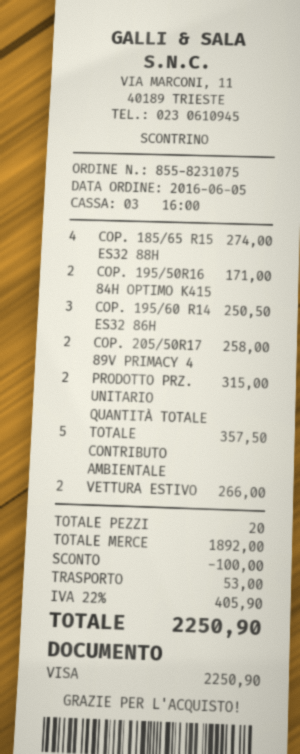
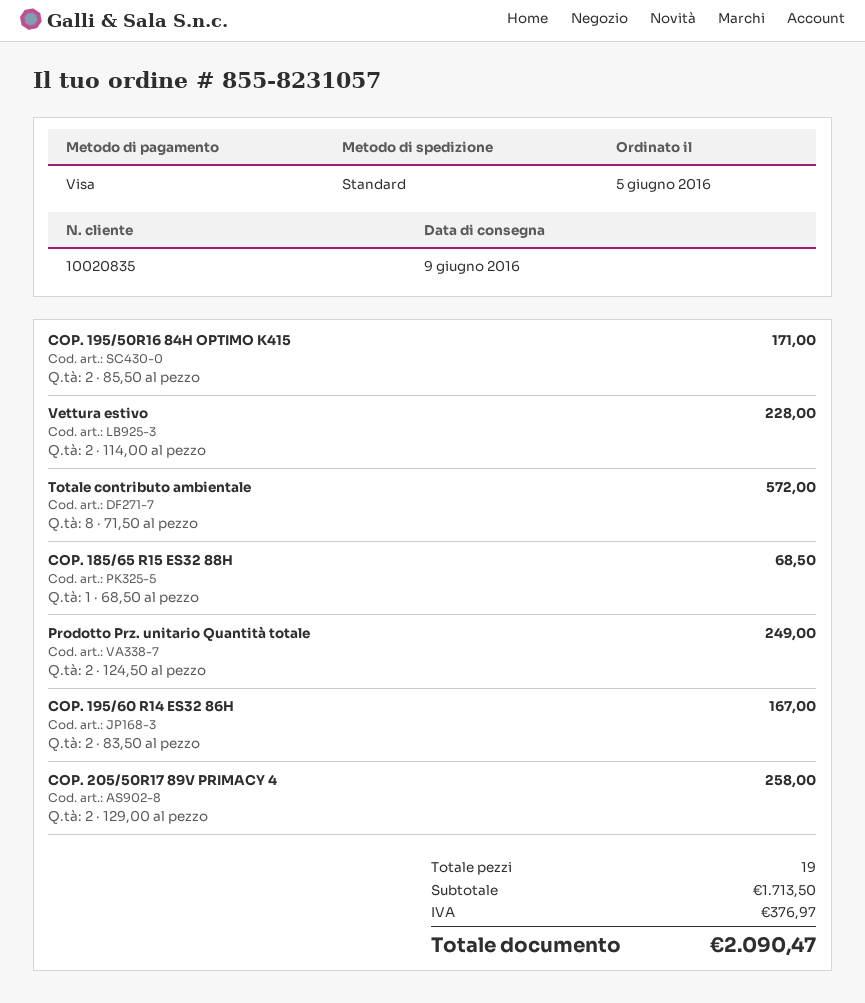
order number: 855-8231075 -> 855-8231057
COP. 185/65 R15 ES32 88H: 4 for 274.00 -> 1 for 68.50
COP. 195/60 R14 ES32 86H: 3 for 250.50 -> 2 for 167.00
PRODOTTO PRZ. UNITARIO QUANTITÀ TOTALE: 2 for 315.00 -> 2 for 249.00
TOTALE CONTRIBUTO AMBIENTALE: 5 for 357.50 -> 8 for 572.00
VETTURA ESTIVO: 2 for 266.00 -> 2 for 228.00
total quantity: 20 -> 19
subtotal: 1892.00 -> 1713.50
discount: 100.00 -> none
shipping: 53.00 -> none
tax: 405.90 -> 376.97
total: 2250.90 -> 2090.47

